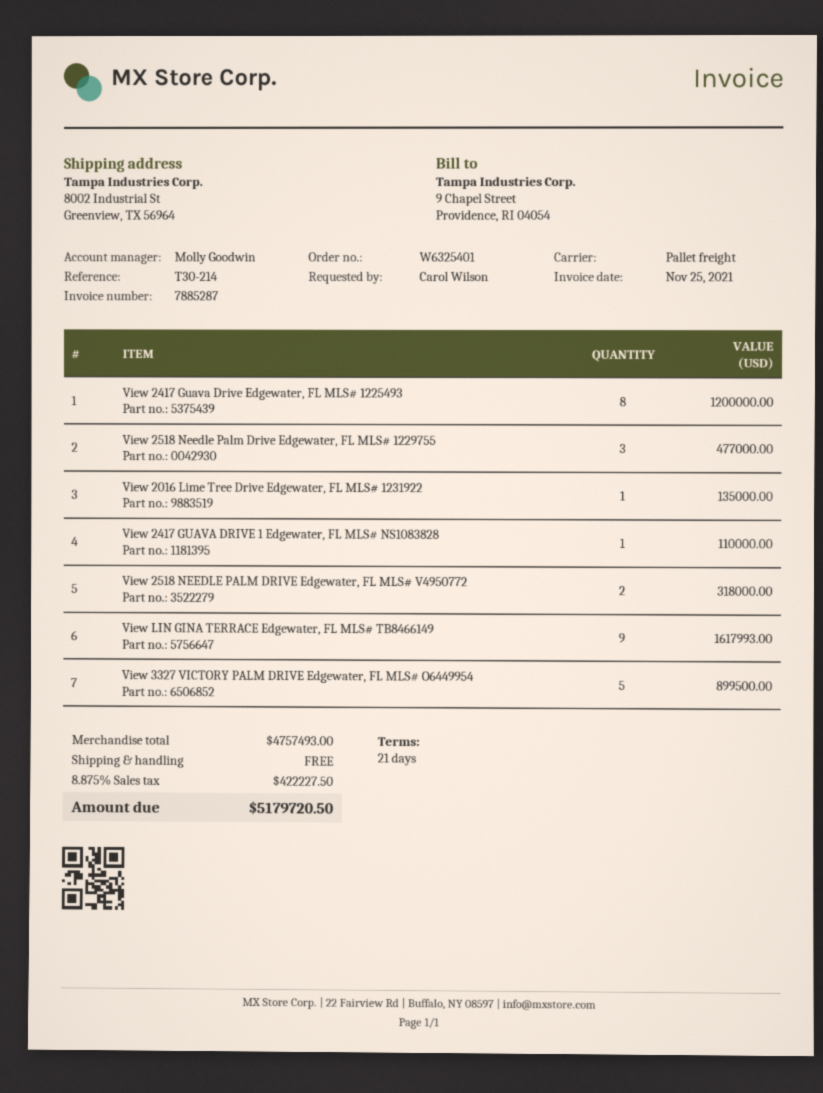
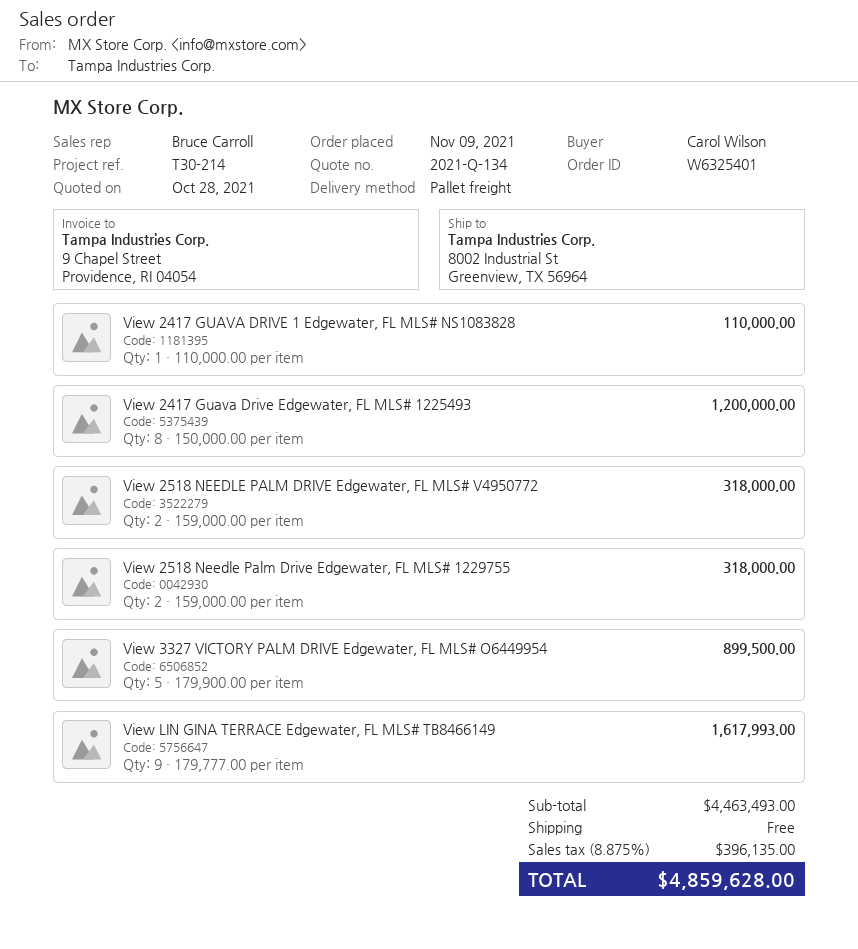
sales rep: Molly Goodwin -> Bruce Carroll
View 2518 Needle Palm Drive Edgewater, FL MLS# 1229755: 3 for 477000.00 -> 2 for 318000.00
View 2016 Lime Tree Drive Edgewater, FL MLS# 1231922: 1 for 135000.00 -> none
subtotal: 4757493.00 -> 4463493.00
tax: 8.875% = 422227.50 -> 8.875% = 396135.00
total: 5179720.50 -> 4859628.00

